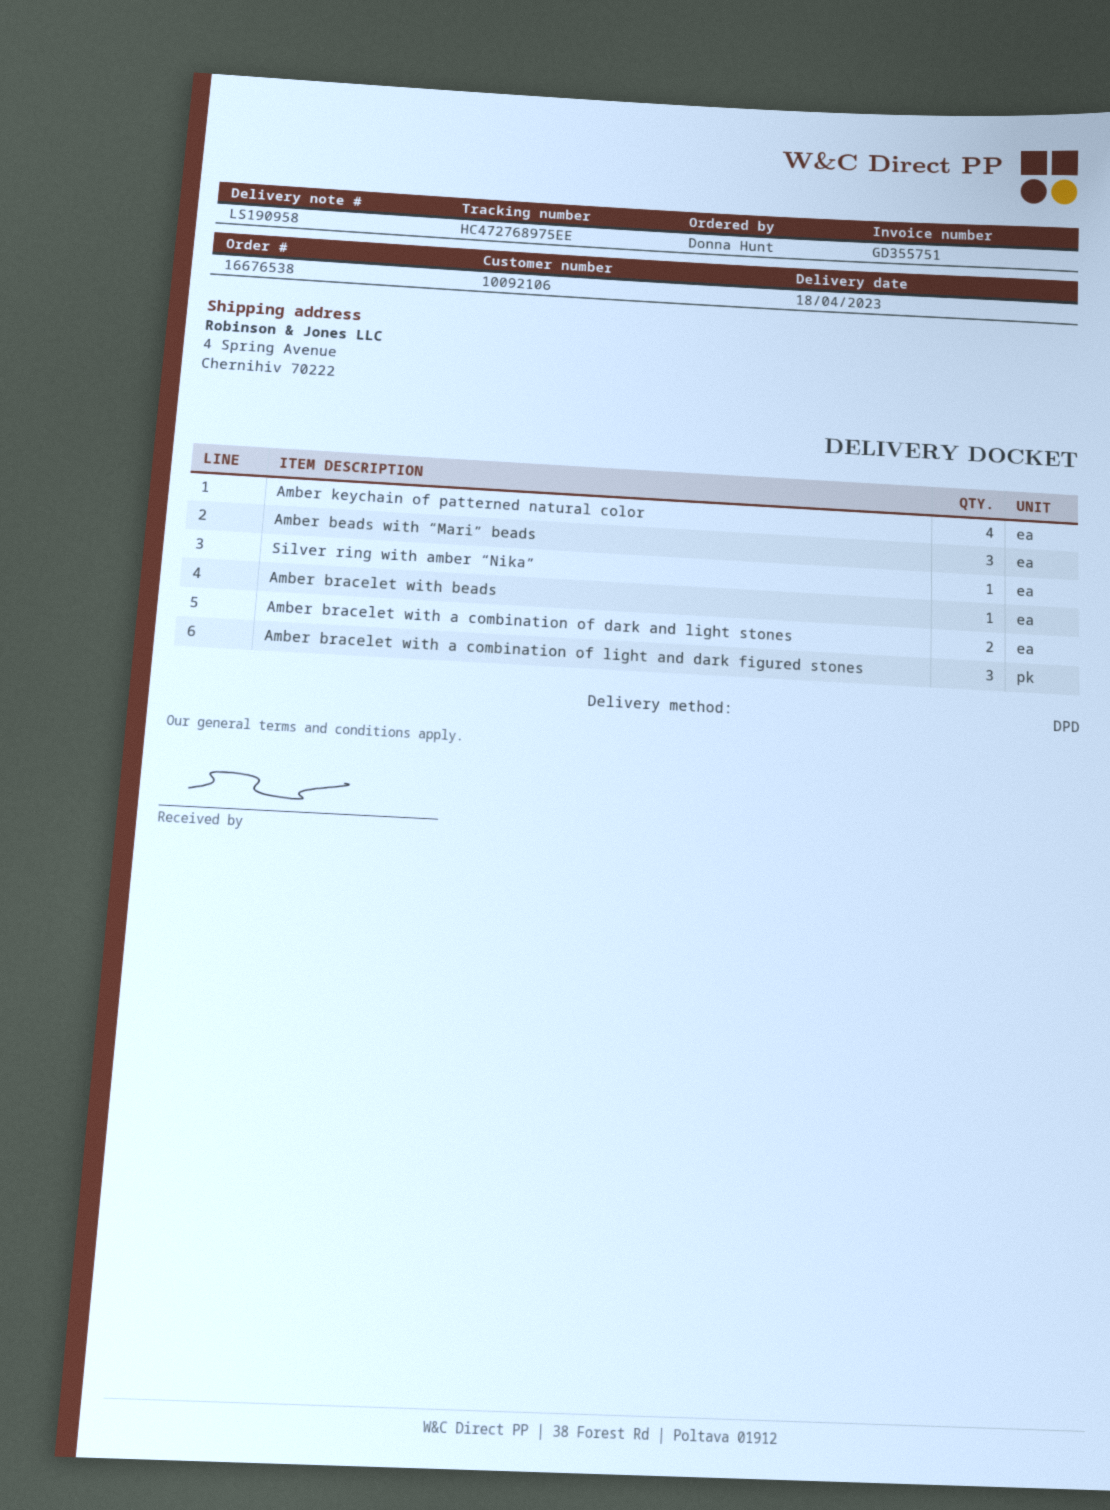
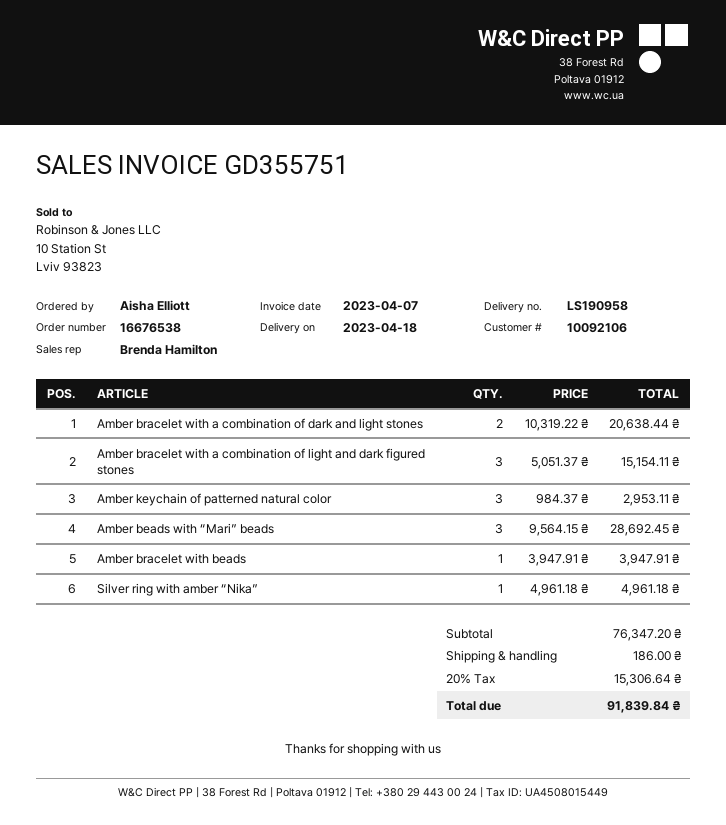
ordered by: Donna Hunt -> Aisha Elliott
Amber keychain of patterned natural color: 4 -> 3

